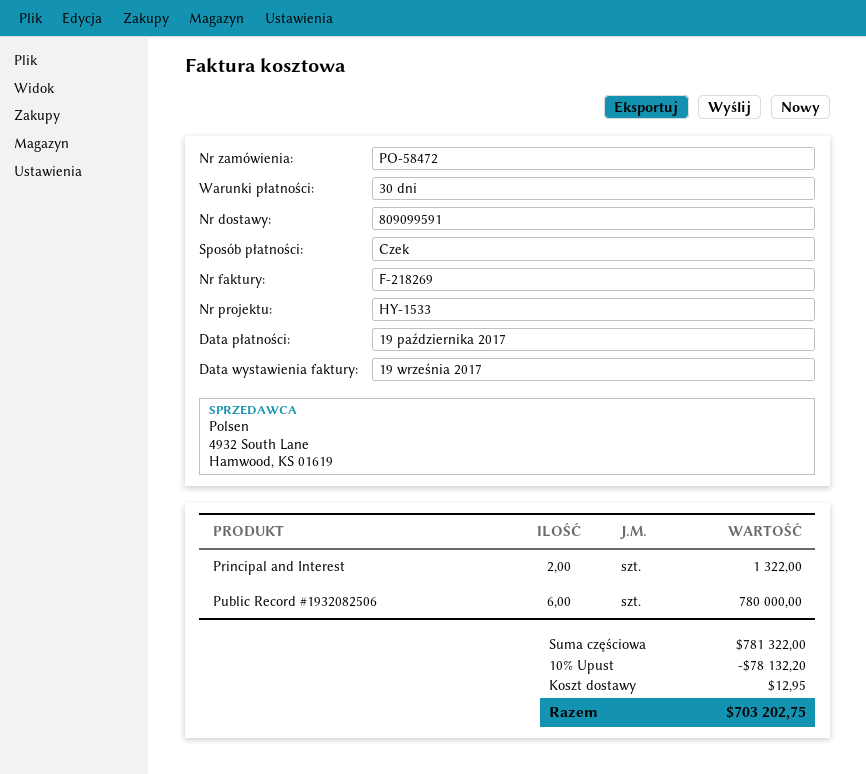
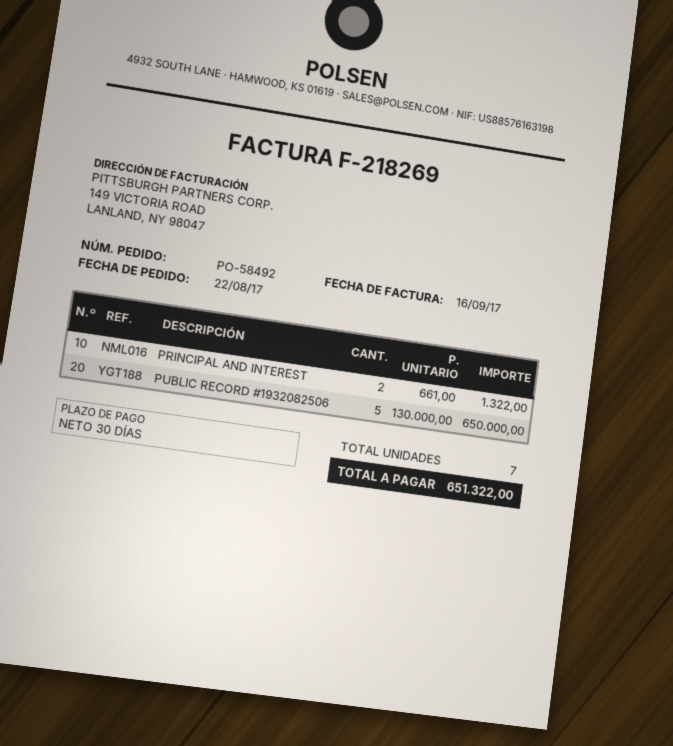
order number: PO-58472 -> PO-58492
invoice date: 2017-09-19 -> 2017-09-16
Public Record #1932082506: 6 for 780000.00 -> 5 for 650000.00
discount: 10% = 78132.20 -> none
shipping: 12.95 -> none
total: 703202.75 -> 651322.00

